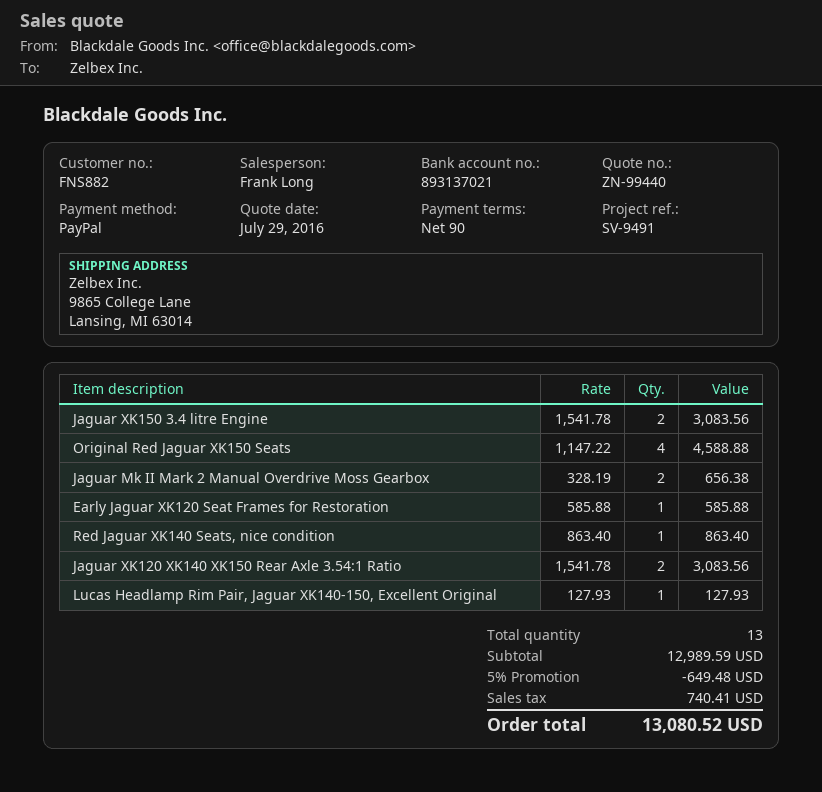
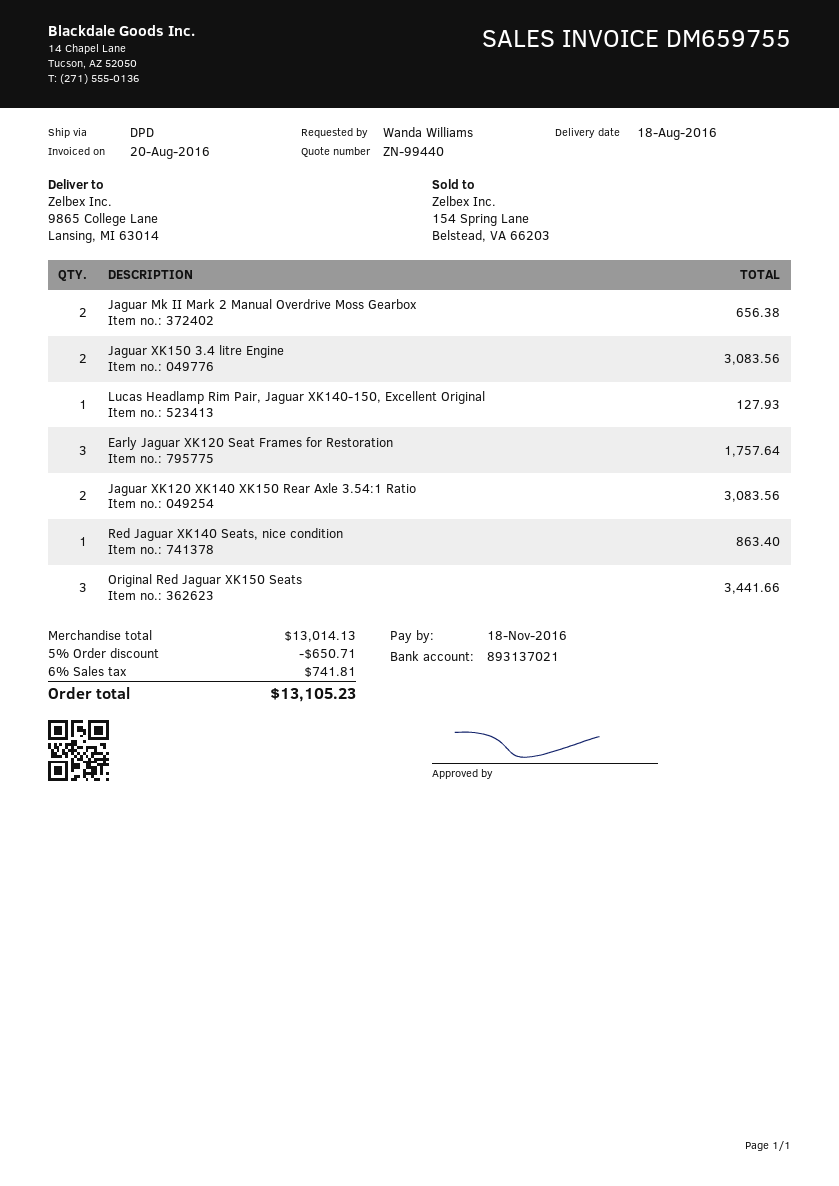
Original Red Jaguar XK150 Seats: 4 for 4588.88 -> 3 for 3441.66
Early Jaguar XK120 Seat Frames for Restoration: 1 for 585.88 -> 3 for 1757.64
subtotal: 12989.59 -> 13014.13
discount: 5% = 649.48 -> 5% = 650.71
tax: 740.41 -> 741.81
total: 13080.52 -> 13105.23

